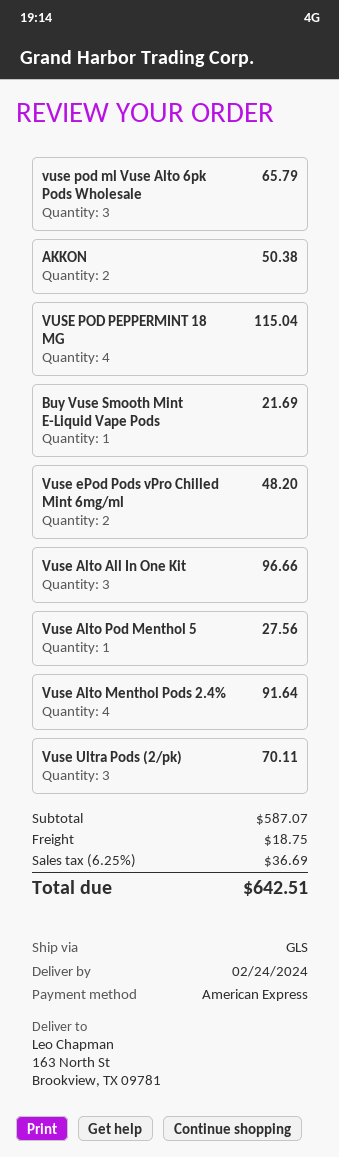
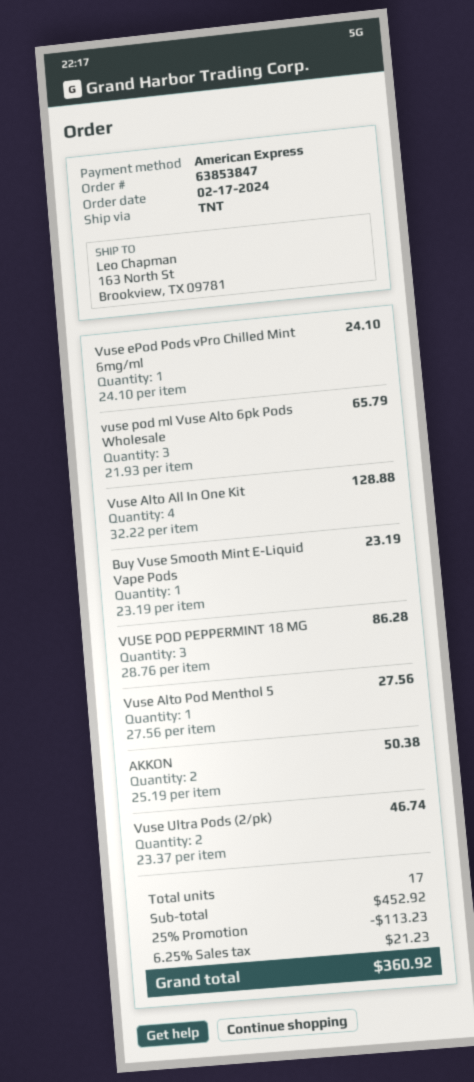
shipping method: GLS -> TNT
VUSE POD PEPPERMINT 18 MG: 4 for 115.04 -> 3 for 86.28
Buy Vuse Smooth Mint E-Liquid Vape Pods: 1 for 21.69 -> 1 for 23.19
Vuse ePod Pods vPro Chilled Mint 6mg/ml: 2 for 48.20 -> 1 for 24.10
Vuse Alto All In One Kit: 3 for 96.66 -> 4 for 128.88
Vuse Alto Menthol Pods 2.4%: 4 for 91.64 -> none
Vuse Ultra Pods (2/pk): 3 for 70.11 -> 2 for 46.74
subtotal: 587.07 -> 452.92
discount: none -> 25% = 113.23
shipping: 18.75 -> none
tax: 6.25% = 36.69 -> 6.25% = 21.23
total: 642.51 -> 360.92

